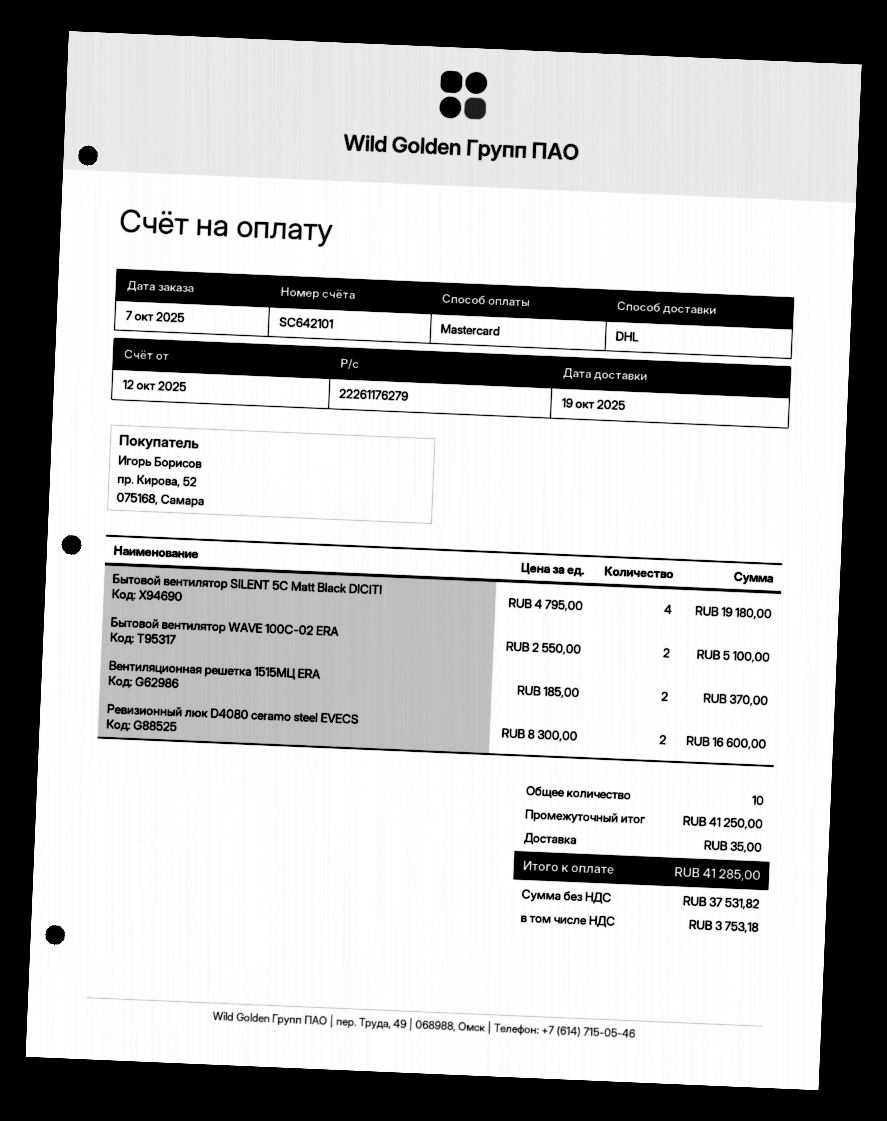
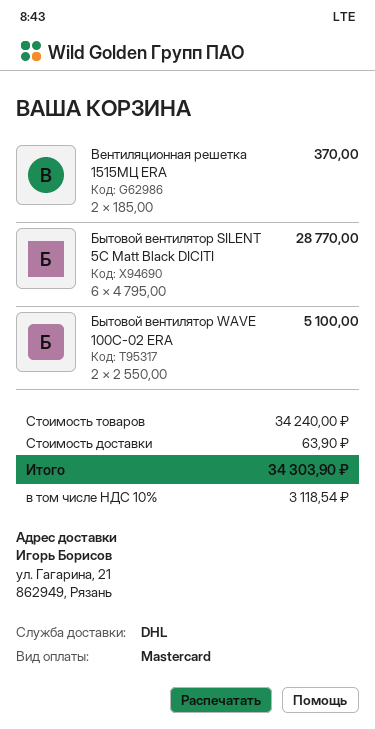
Бытовой вентилятор SILENT 5C Matt Black DICITI: 4 x 4795.00 = 19180.00 -> 6 x 4795.00 = 28770.00
Ревизионный люк D4080 ceramo steel EVECS: 2 x 8300.00 = 16600.00 -> none
subtotal: 41250.00 -> 34240.00
shipping: 35.00 -> 63.90
tax: 3753.18 -> 3118.54
total: 41285.00 -> 34303.90

